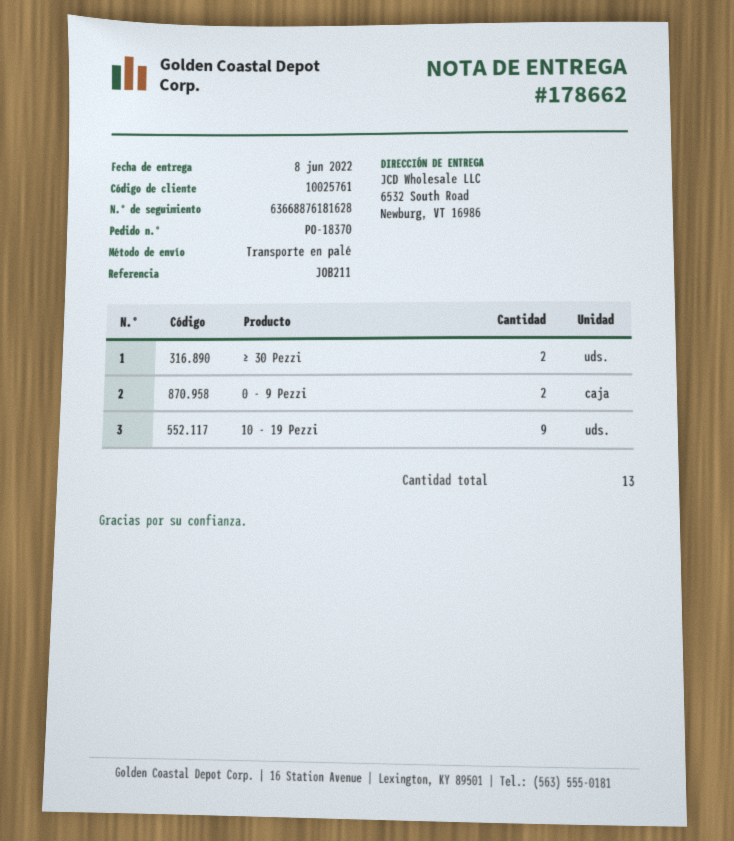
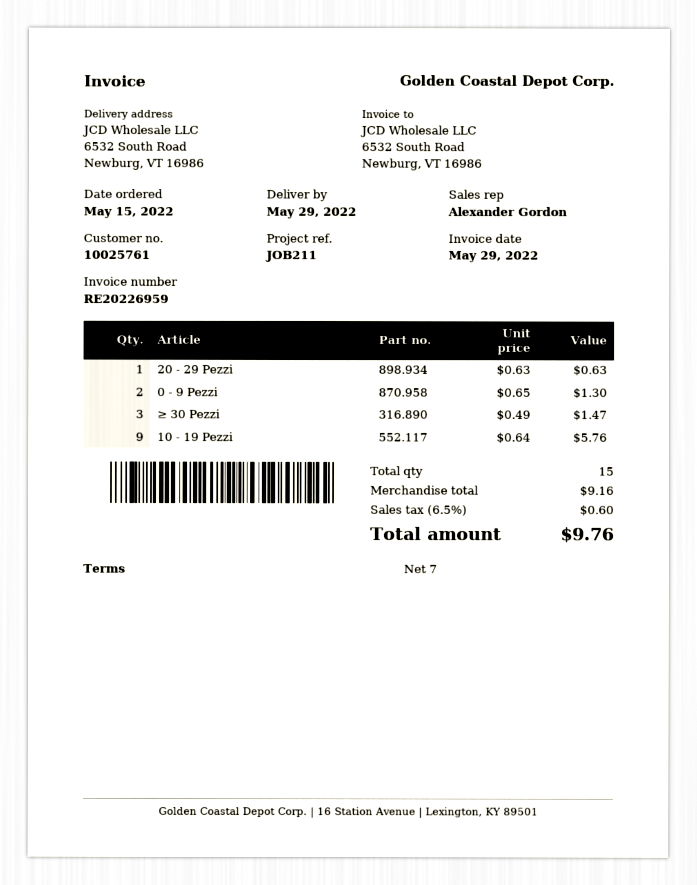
delivery date: 2022-06-08 -> 2022-05-29
≥ 30 Pezzi: 2 -> 3
20 - 29 Pezzi: none -> 1
total quantity: 13 -> 15

